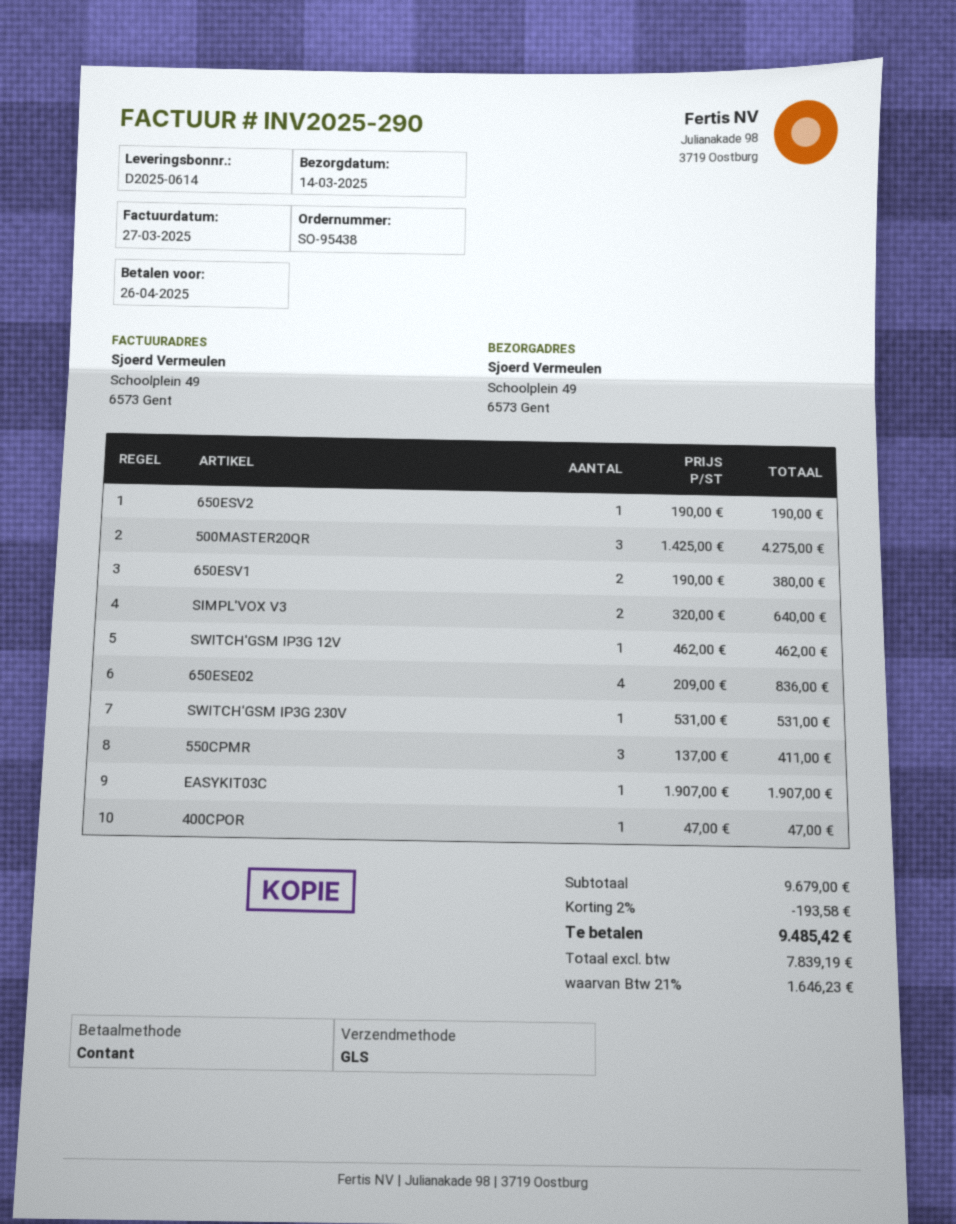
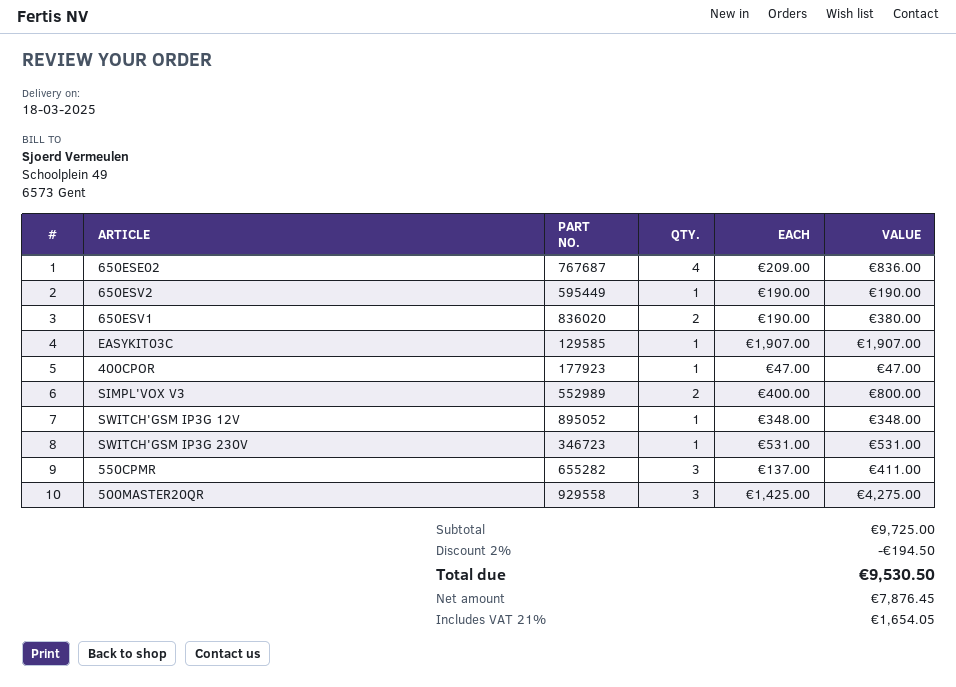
delivery date: 2025-03-14 -> 2025-03-18
SIMPL'VOX V3: 2 x 320.00 = 640.00 -> 2 x 400.00 = 800.00
SWITCH'GSM IP3G 12V: 1 x 462.00 = 462.00 -> 1 x 348.00 = 348.00
subtotal: 9679.00 -> 9725.00
discount: 2% = 193.58 -> 2% = 194.50
net: 7839.19 -> 7876.45
tax: 21% = 1646.23 -> 21% = 1654.05
total: 9485.42 -> 9530.50

